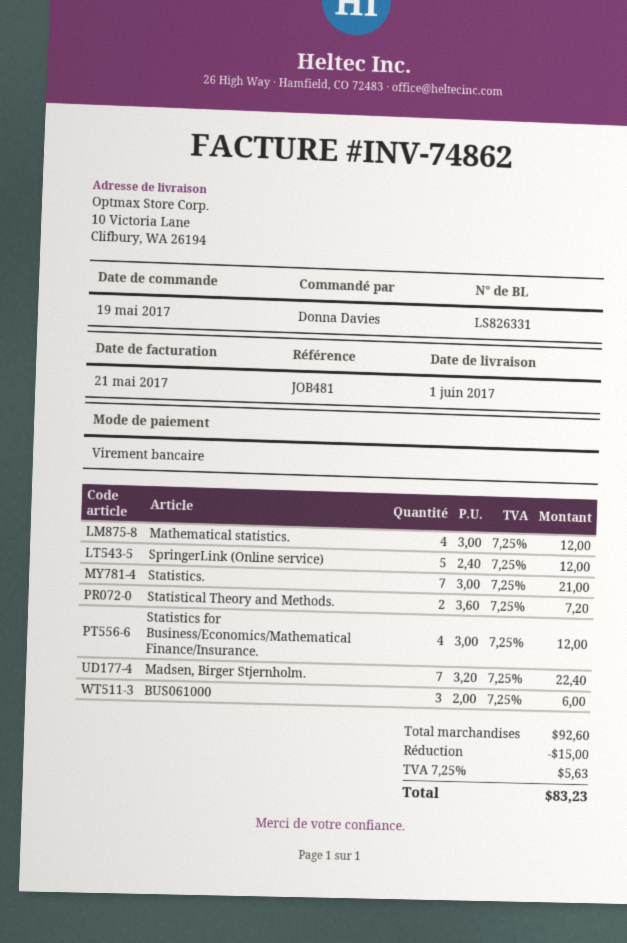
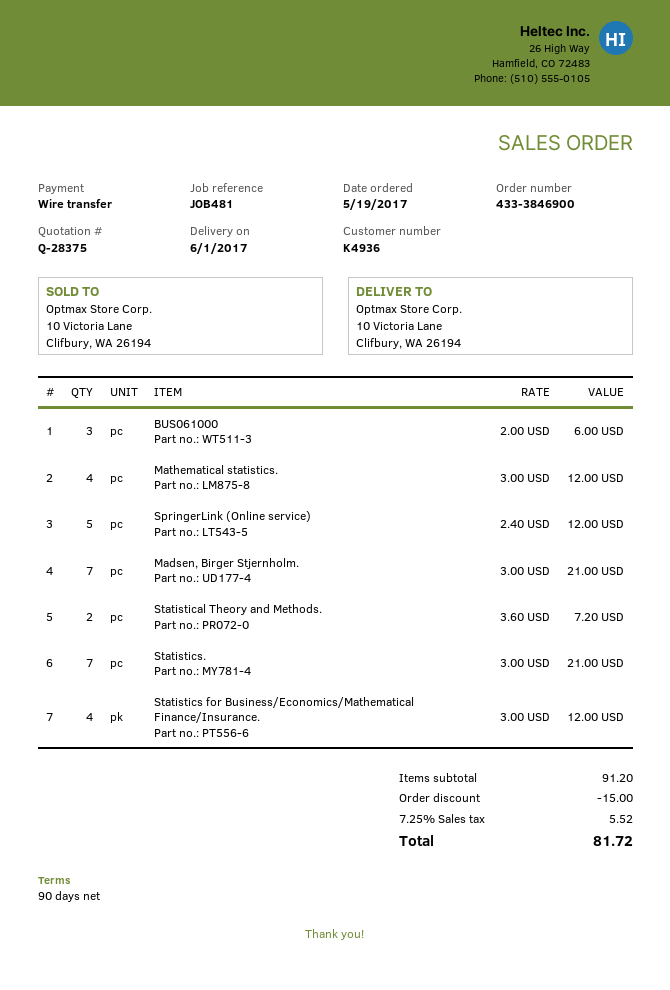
Madsen, Birger Stjernholm.: 7 x 3.20 = 22.40 -> 7 x 3.00 = 21.00
subtotal: 92.60 -> 91.20
tax: 7.25% = 5.63 -> 7.25% = 5.52
total: 83.23 -> 81.72

